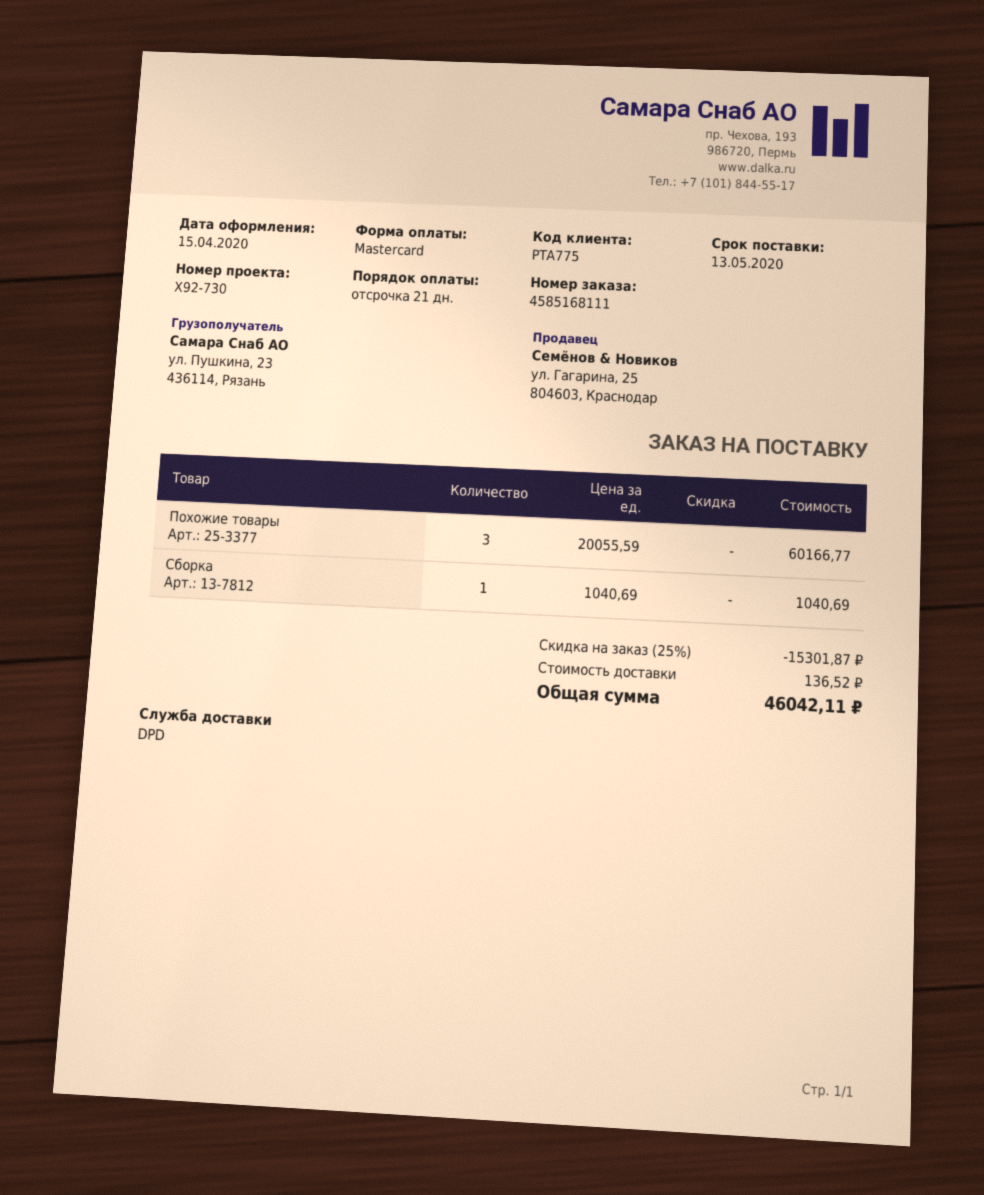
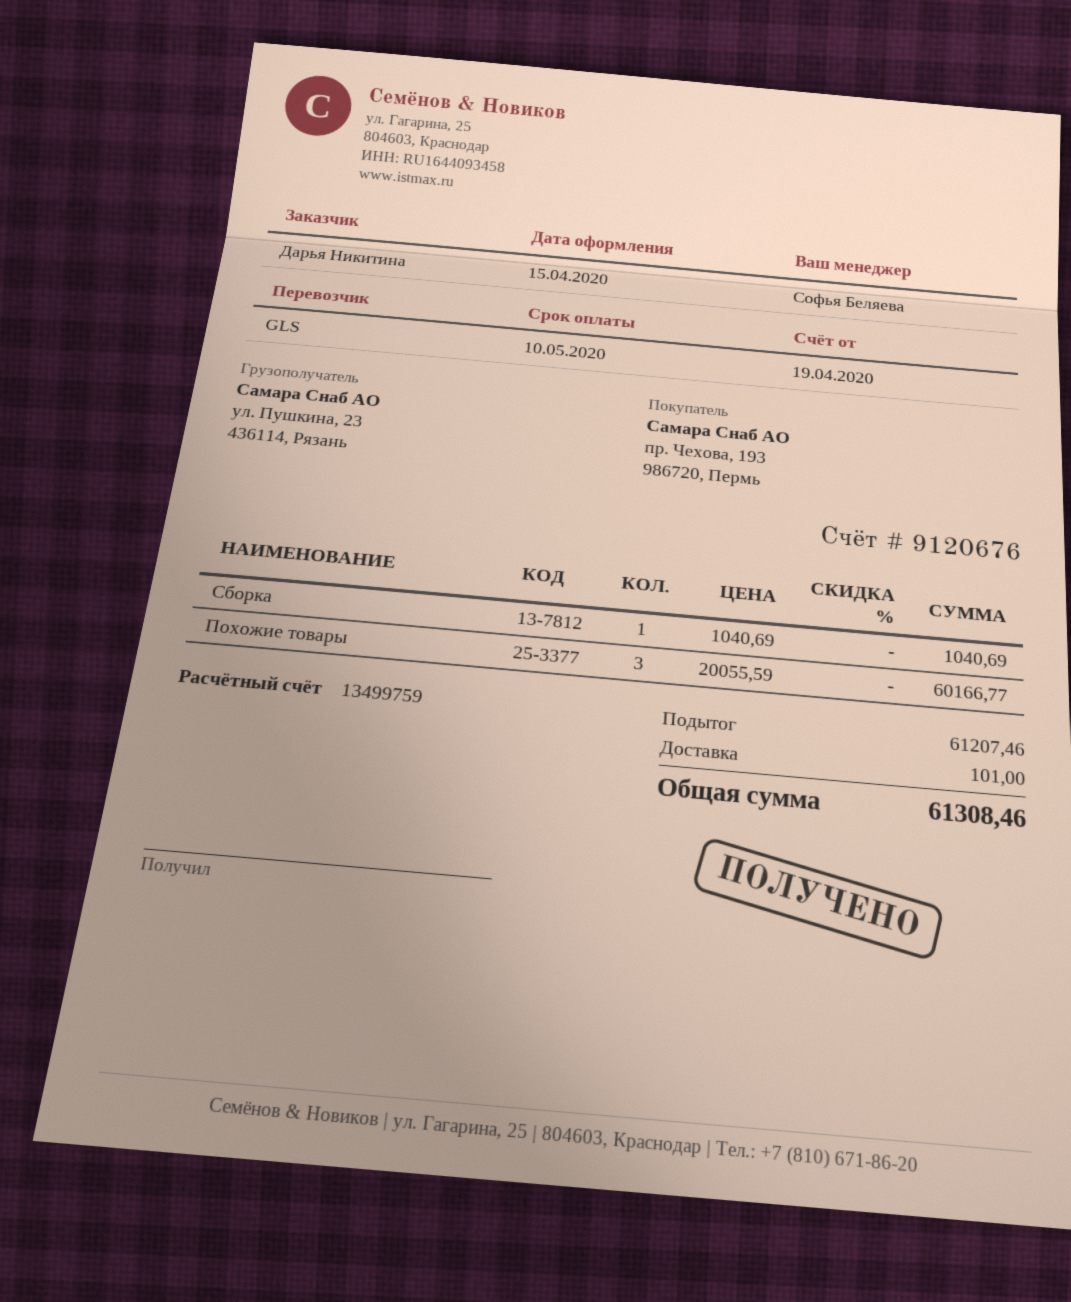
shipping method: DPD -> GLS
discount: 25% = 15301.87 -> none
shipping: 136.52 -> 101.00
total: 46042.11 -> 61308.46

